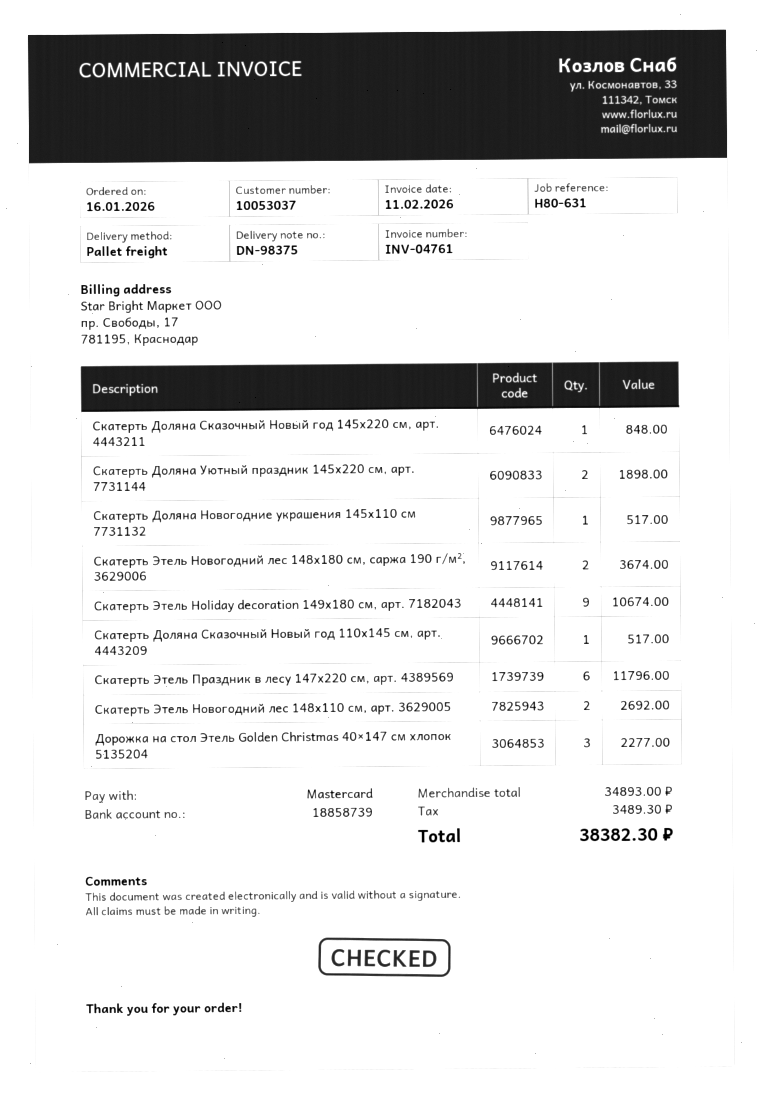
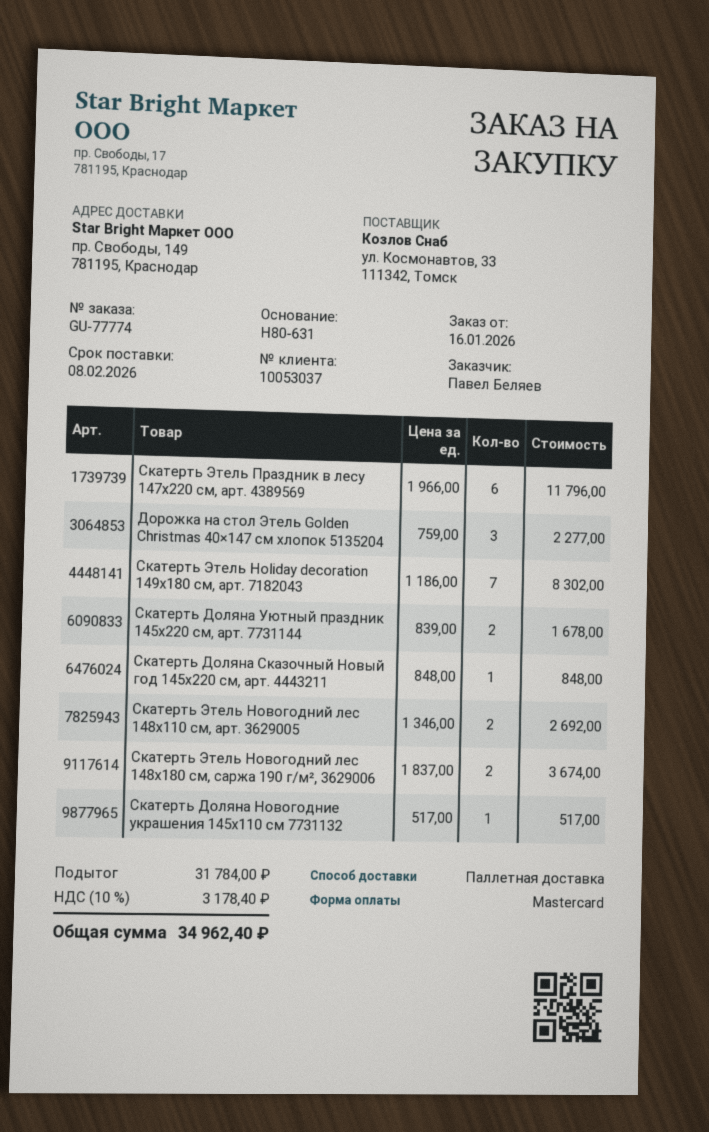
Скатерть Доляна Уютный праздник 145x220 см, арт. 7731144: 2 for 1898.00 -> 2 for 1678.00
Скатерть Этель Holiday decoration 149x180 см, арт. 7182043: 9 for 10674.00 -> 7 for 8302.00
Скатерть Доляна Сказочный Новый год 110x145 см, арт. 4443209: 1 for 517.00 -> none
subtotal: 34893.00 -> 31784.00
tax: 3489.30 -> 3178.40
total: 38382.30 -> 34962.40

